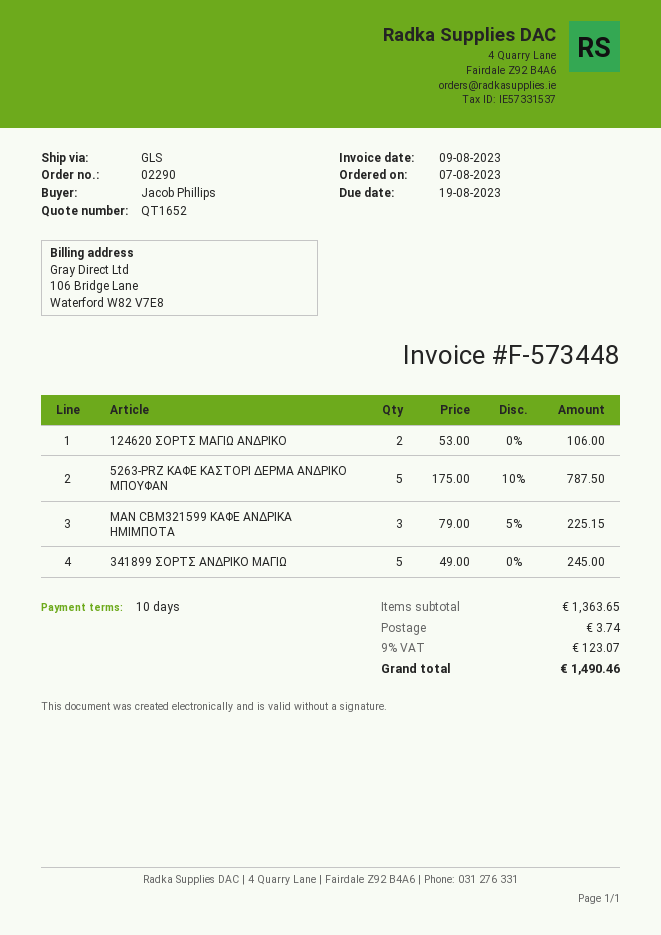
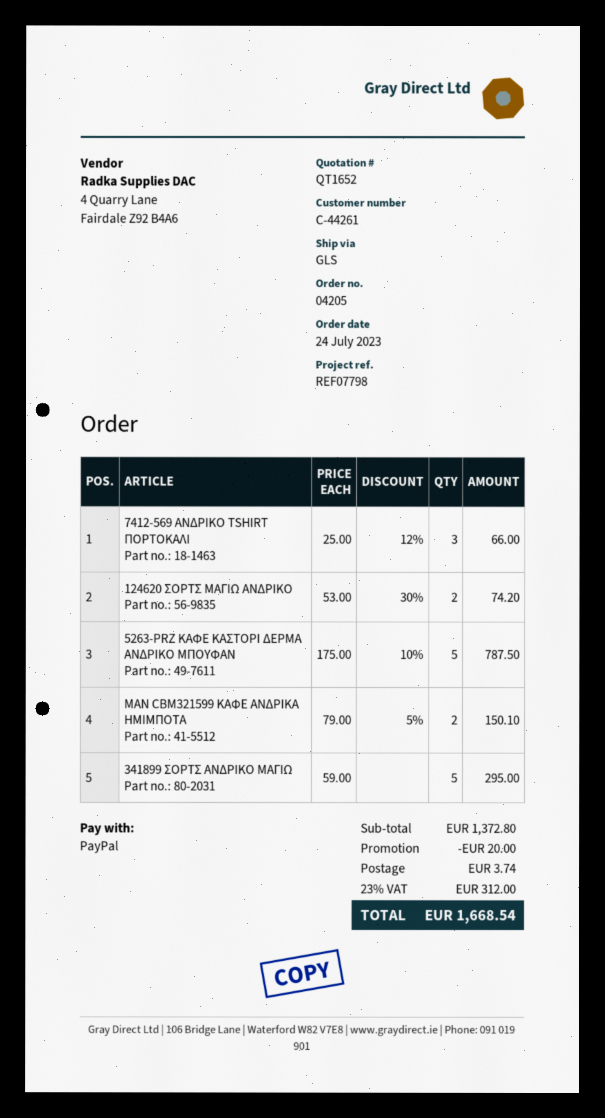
order number: 02290 -> 04205
order date: 2023-08-07 -> 2023-07-24
124620 ΣΟΡΤΣ ΜΑΓΙΩ ΑΝΔΡΙΚΟ: 2 x 53.00 = 106.00 -> 2 x 53.00 - 30% = 74.20
MAN CBM321599 ΚΑΦΕ ΑΝΔΡΙΚΑ ΗΜΙΜΠΟΤΑ: 3 x 79.00 - 5% = 225.15 -> 2 x 79.00 - 5% = 150.10
341899 ΣΟΡΤΣ ΑΝΔΡΙΚΟ ΜΑΓΙΩ: 5 x 49.00 = 245.00 -> 5 x 59.00 = 295.00
7412-569 ΑΝΔΡΙΚΟ TSHIRT ΠΟΡΤΟΚΑΛΙ: none -> 3 x 25.00 - 12% = 66.00
subtotal: 1363.65 -> 1372.80
discount: none -> 20.00
tax: 9% = 123.07 -> 23% = 312.00
total: 1490.46 -> 1668.54

